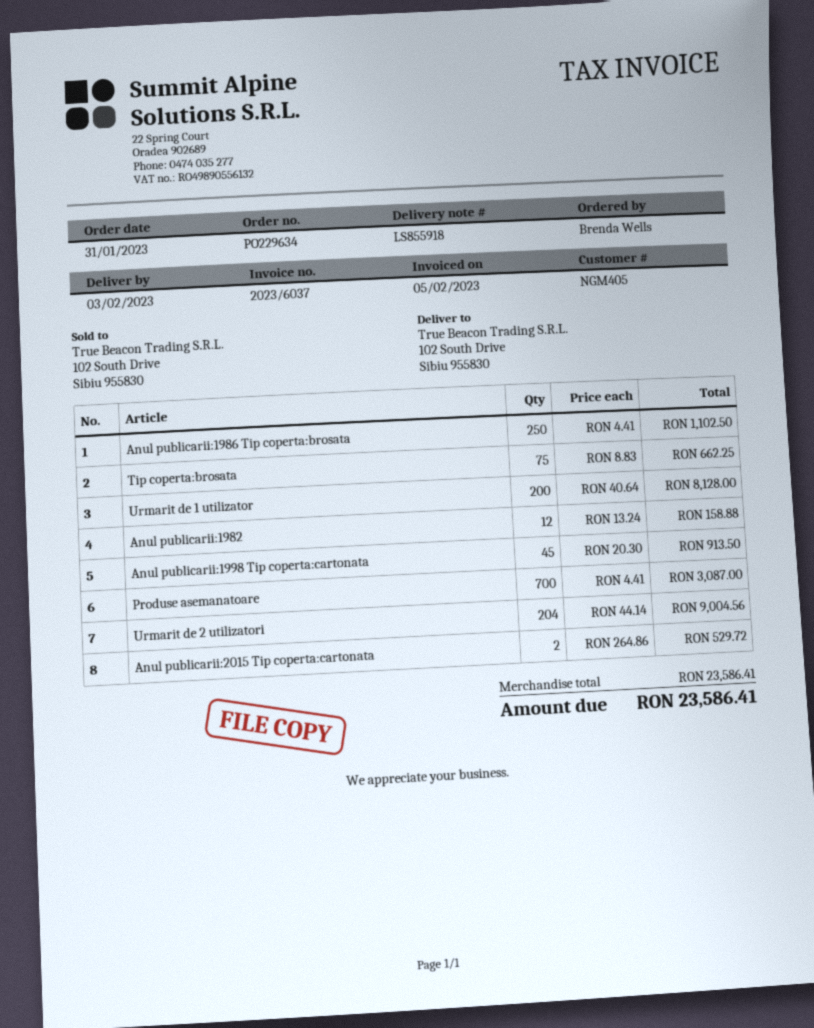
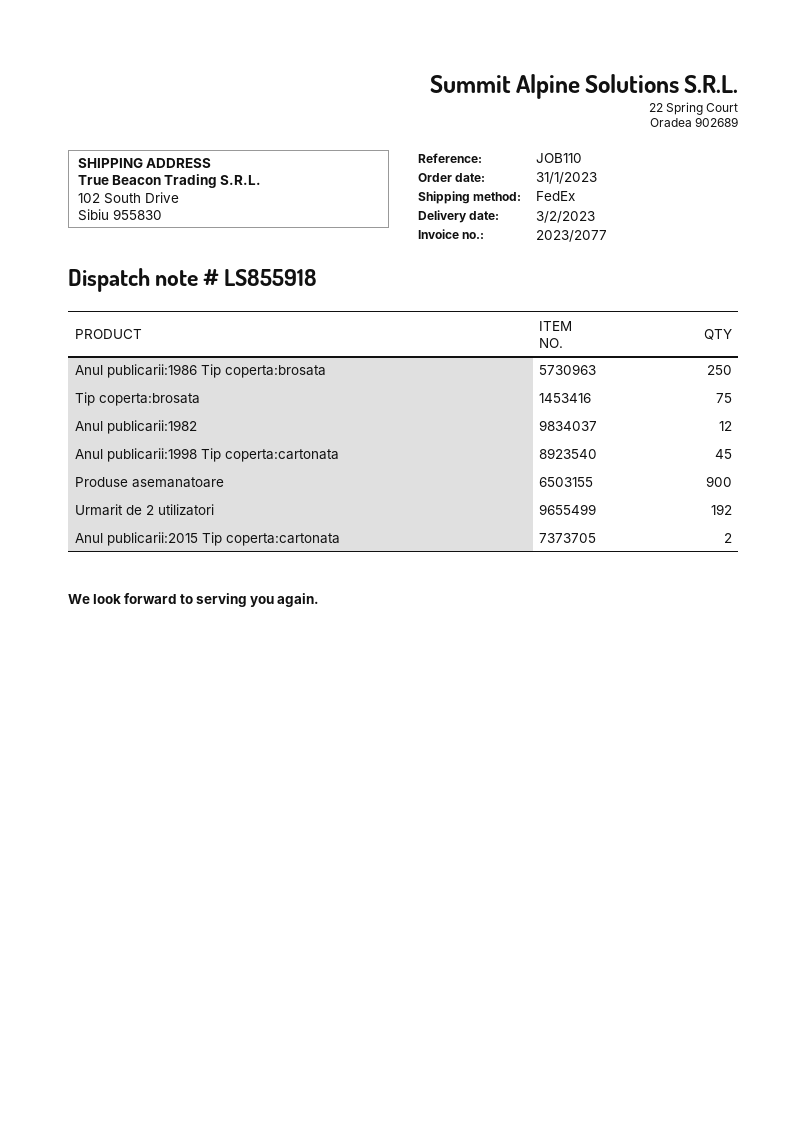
invoice number: 2023/6037 -> 2023/2077
Urmarit de 1 utilizator: 200 -> none
Produse asemanatoare: 700 -> 900
Urmarit de 2 utilizatori: 204 -> 192

